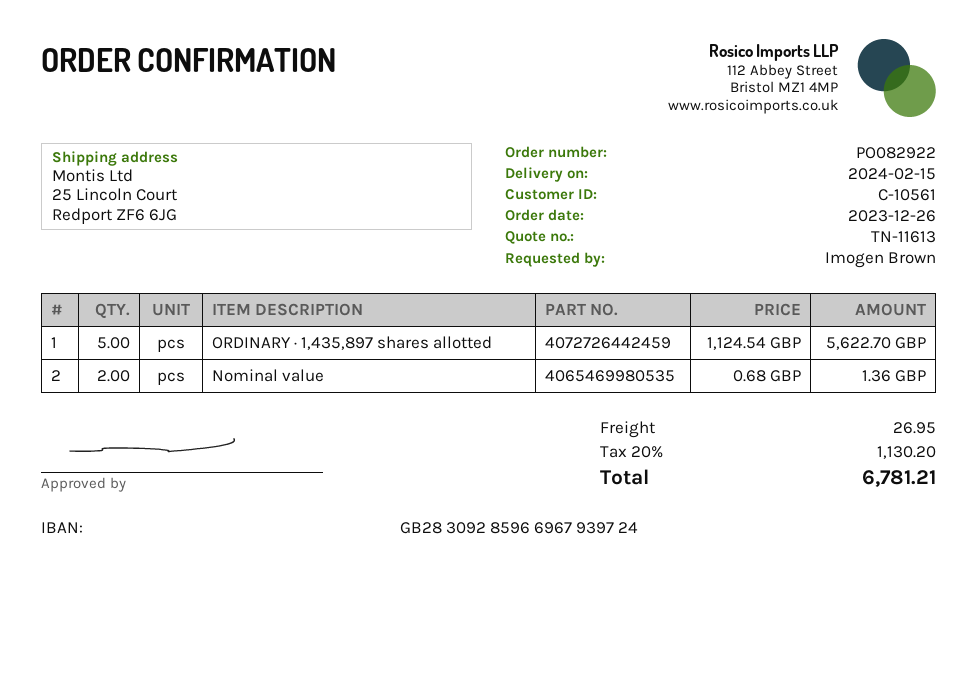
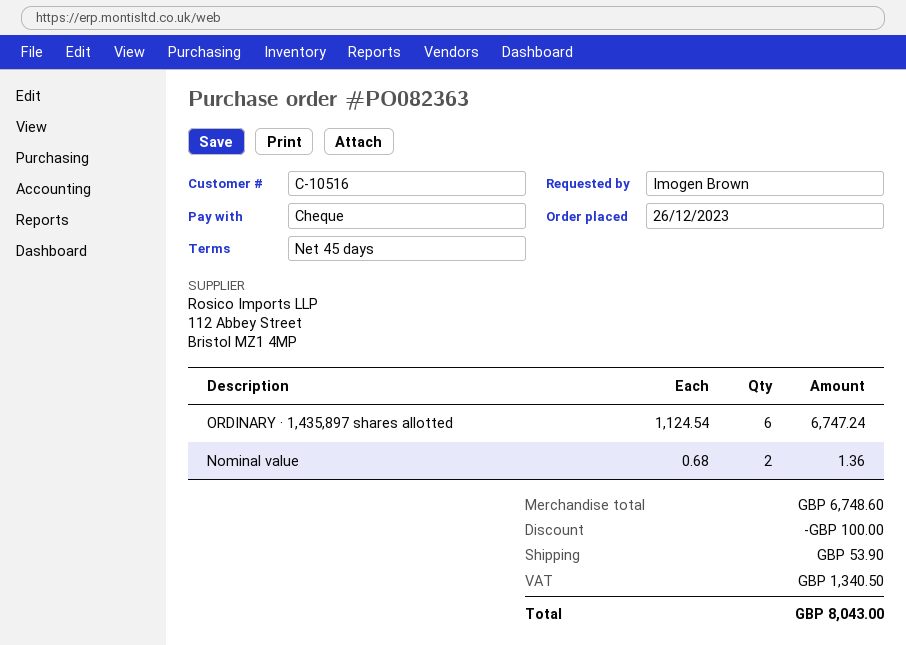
order number: PO082922 -> PO082363
customer number: C-10561 -> C-10516
ORDINARY · 1,435,897 shares allotted: 5 x 1124.54 = 5622.70 -> 6 x 1124.54 = 6747.24
discount: none -> 100.00
shipping: 26.95 -> 53.90
tax: 1130.20 -> 1340.50
total: 6781.21 -> 8043.00

